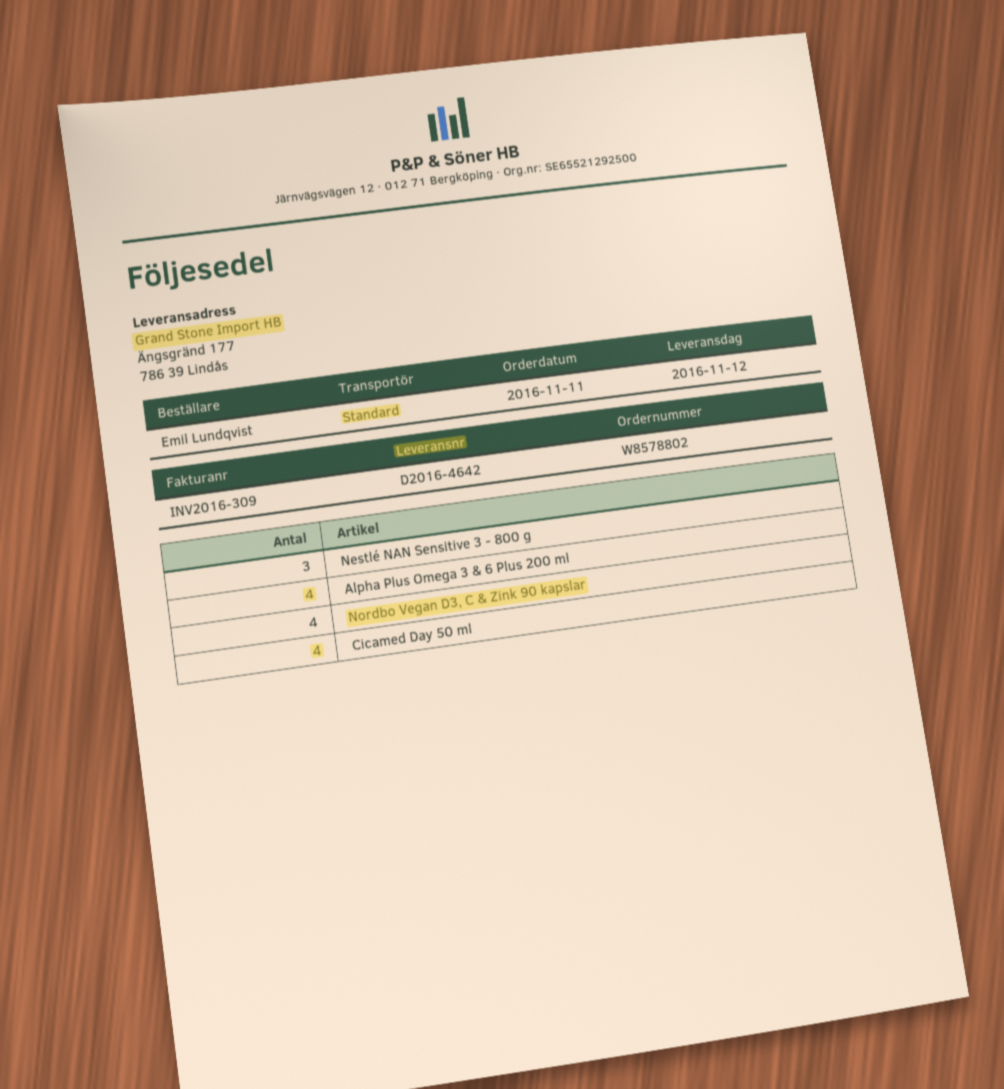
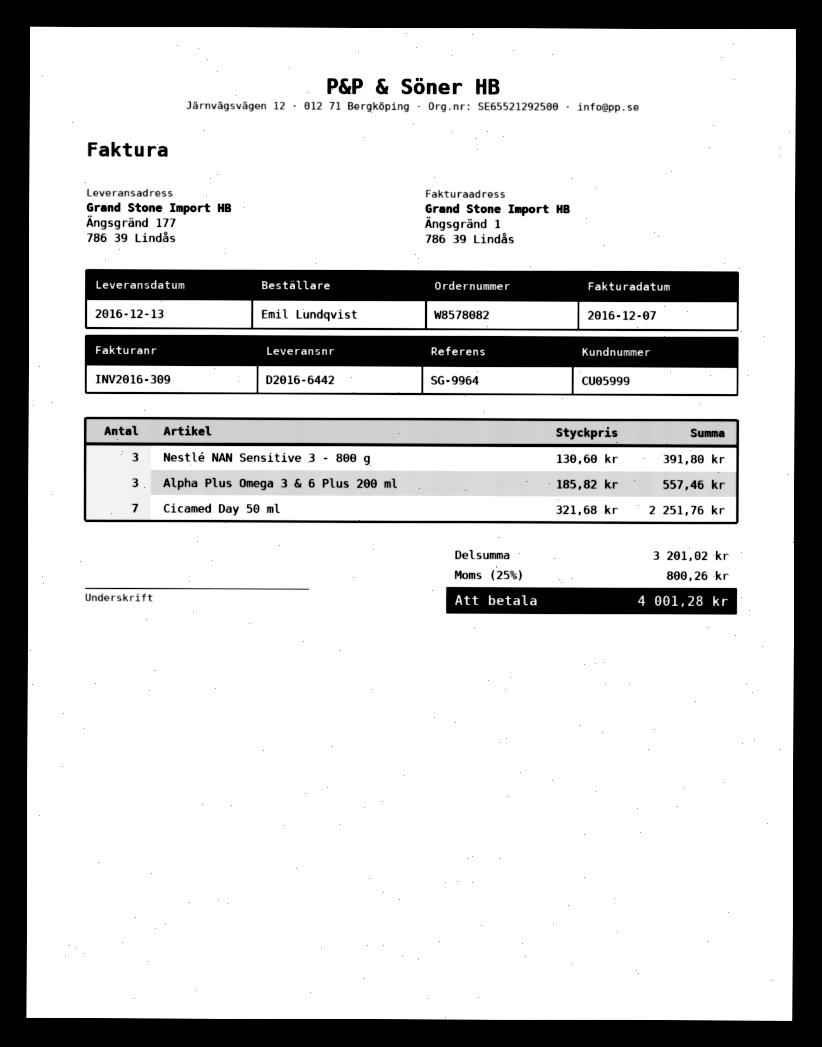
order number: W8578802 -> W8578082
delivery note number: D2016-4642 -> D2016-6442
delivery date: 2016-11-12 -> 2016-12-13
Alpha Plus Omega 3 & 6 Plus 200 ml: 4 -> 3
Nordbo Vegan D3, C & Zink 90 kapslar: 4 -> none
Cicamed Day 50 ml: 4 -> 7

